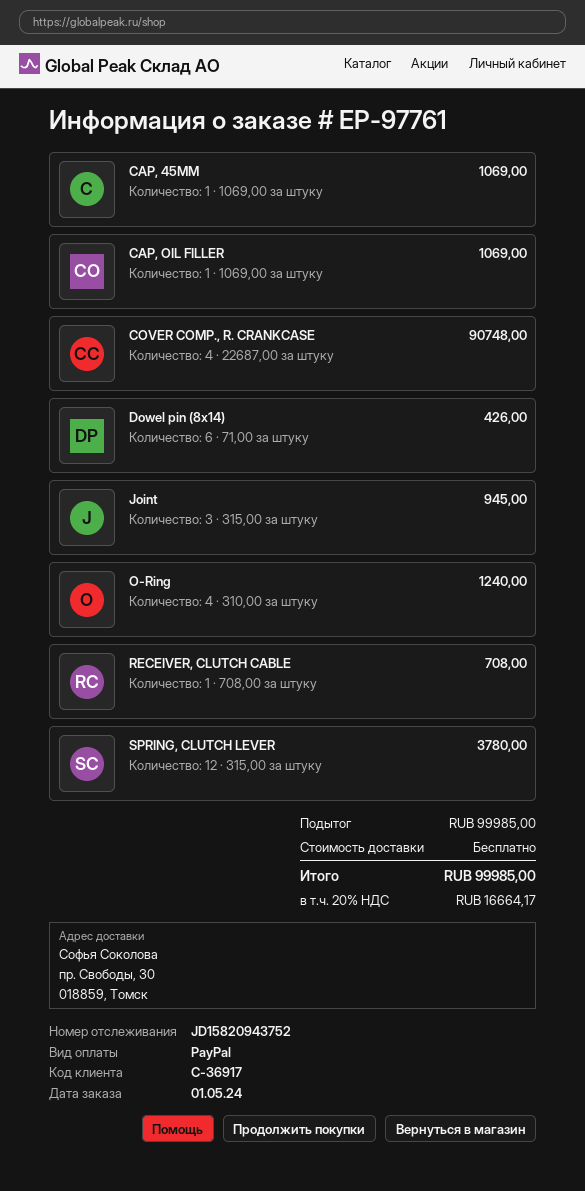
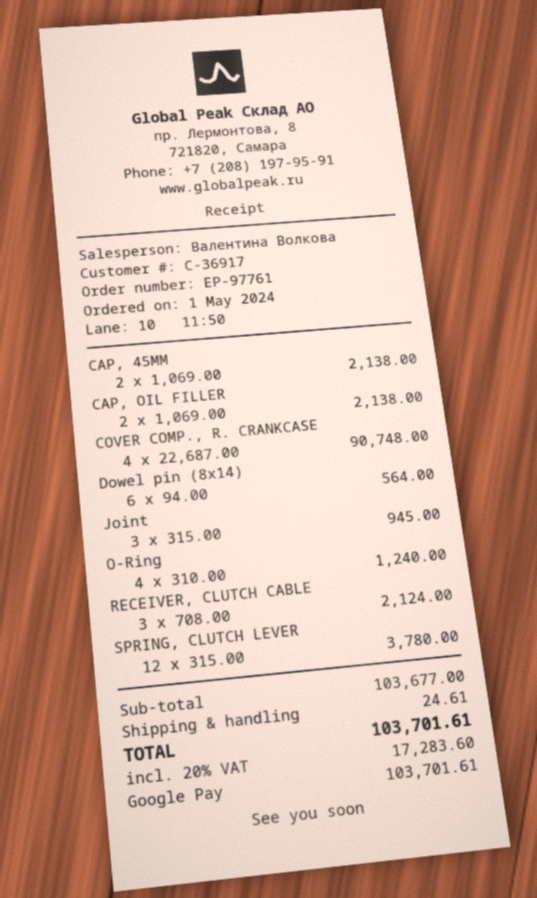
payment method: PayPal -> Google Pay
CAP, 45MM: 1 x 1069.00 = 1069.00 -> 2 x 1069.00 = 2138.00
CAP, OIL FILLER: 1 x 1069.00 = 1069.00 -> 2 x 1069.00 = 2138.00
Dowel pin (8x14): 6 x 71.00 = 426.00 -> 6 x 94.00 = 564.00
RECEIVER, CLUTCH CABLE: 1 x 708.00 = 708.00 -> 3 x 708.00 = 2124.00
subtotal: 99985.00 -> 103677.00
shipping: 0.00 -> 24.61
tax: 20% = 16664.17 -> 20% = 17283.60
total: 99985.00 -> 103701.61

